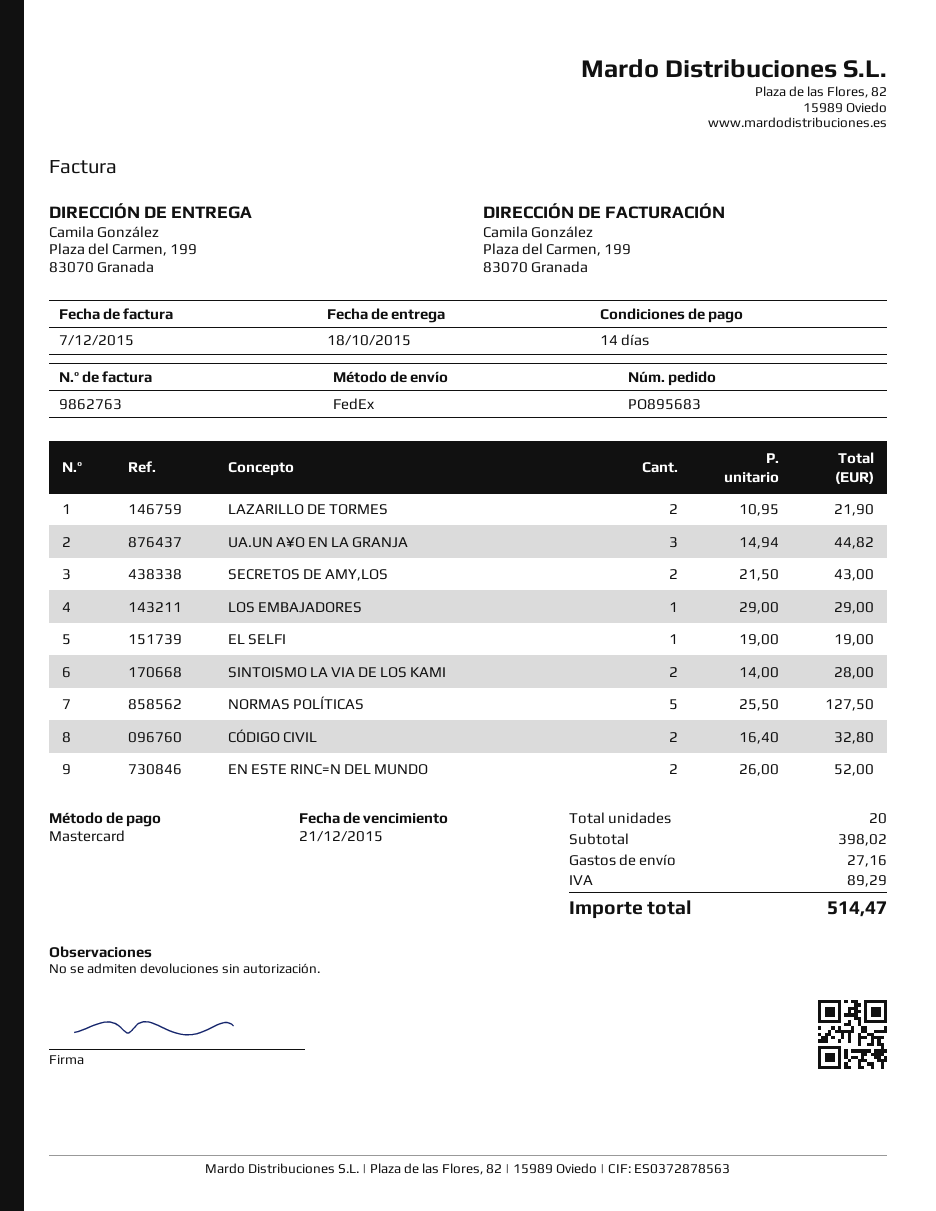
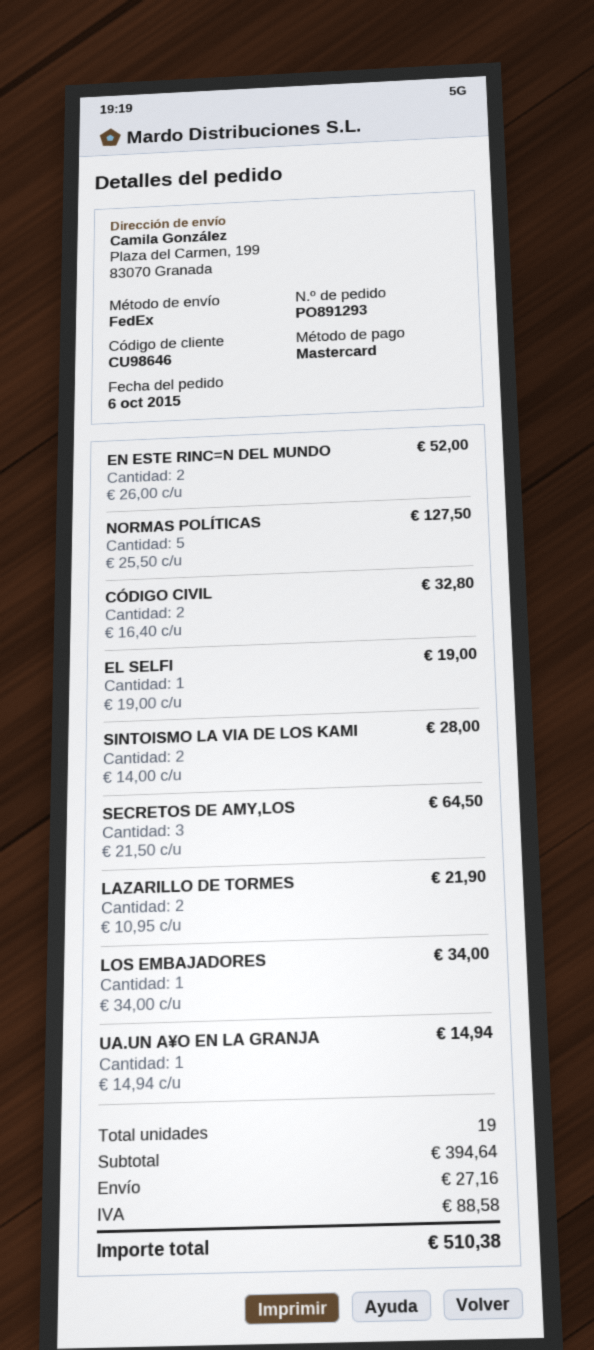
order number: PO895683 -> PO891293
UA.UN A¥O EN LA GRANJA: 3 x 14.94 = 44.82 -> 1 x 14.94 = 14.94
SECRETOS DE AMY,LOS: 2 x 21.50 = 43.00 -> 3 x 21.50 = 64.50
LOS EMBAJADORES: 1 x 29.00 = 29.00 -> 1 x 34.00 = 34.00
total quantity: 20 -> 19
subtotal: 398.02 -> 394.64
tax: 89.29 -> 88.58
total: 514.47 -> 510.38

